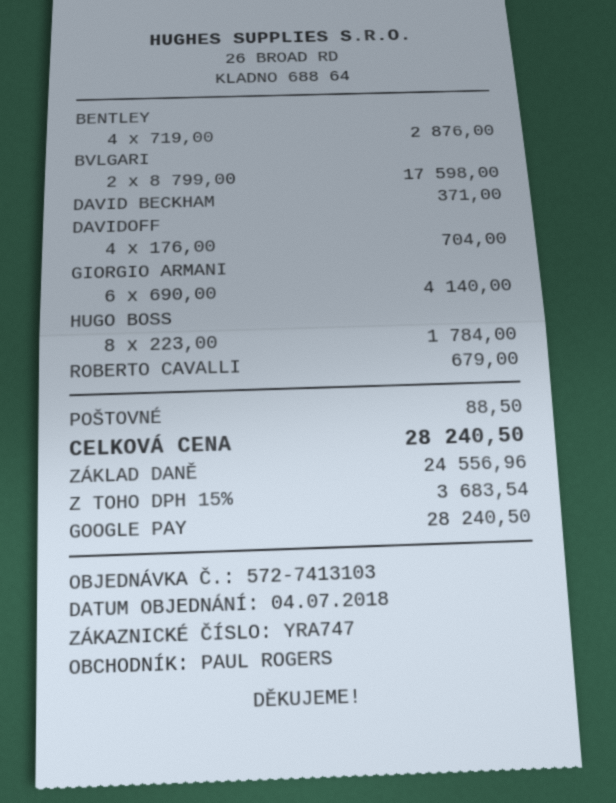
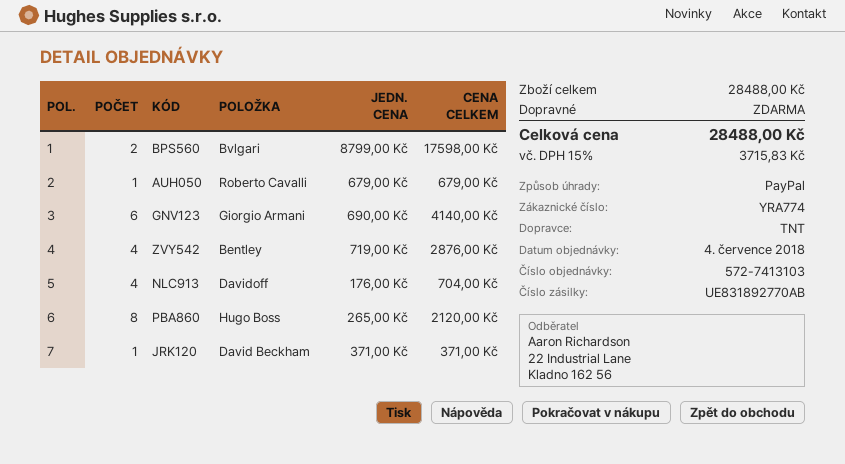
customer number: YRA747 -> YRA774
payment method: Google Pay -> PayPal
HUGO BOSS: 8 x 223.00 = 1784.00 -> 8 x 265.00 = 2120.00
shipping: 88.50 -> 0.00
tax: 15% = 3683.54 -> 15% = 3715.83
total: 28240.50 -> 28488.00

